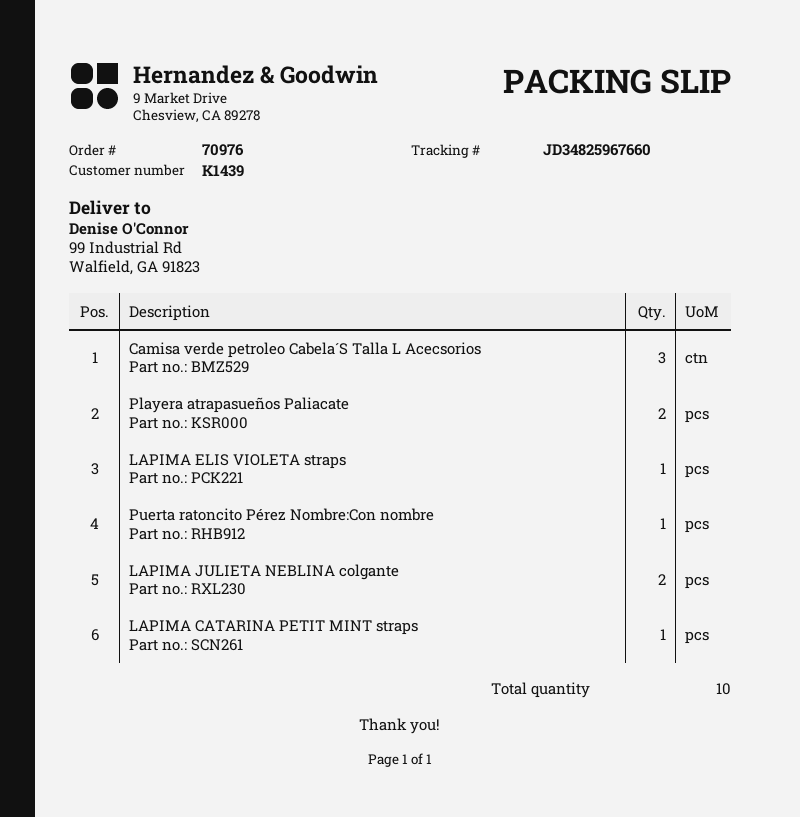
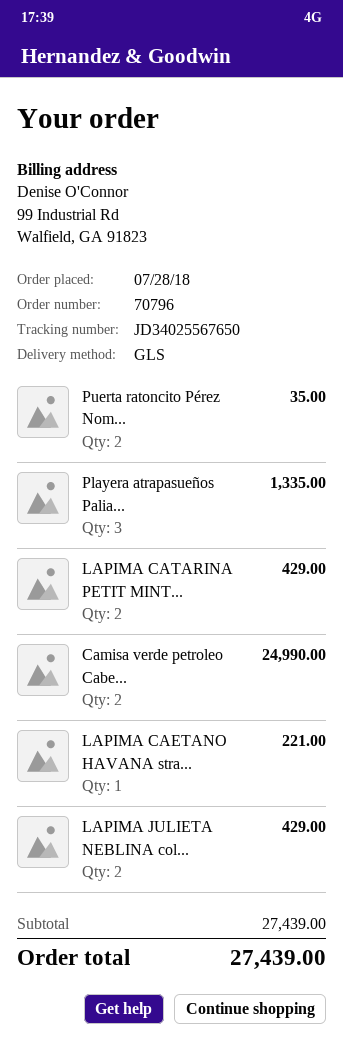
order number: 70976 -> 70796
tracking number: JD34825967660 -> JD34025567650
Camisa verde petroleo Cabela´S Talla L Acecsorios: 3 -> 2
Playera atrapasueños Paliacate: 2 -> 3
LAPIMA ELIS VIOLETA straps: 1 -> none
Puerta ratoncito Pérez Nombre:Con nombre: 1 -> 2
LAPIMA CATARINA PETIT MINT straps: 1 -> 2
LAPIMA CAETANO HAVANA stra...: none -> 1

